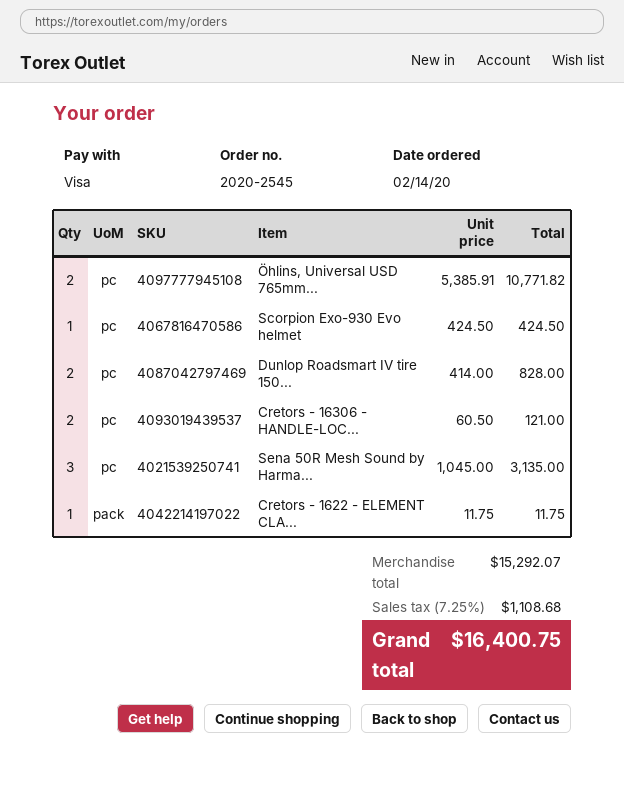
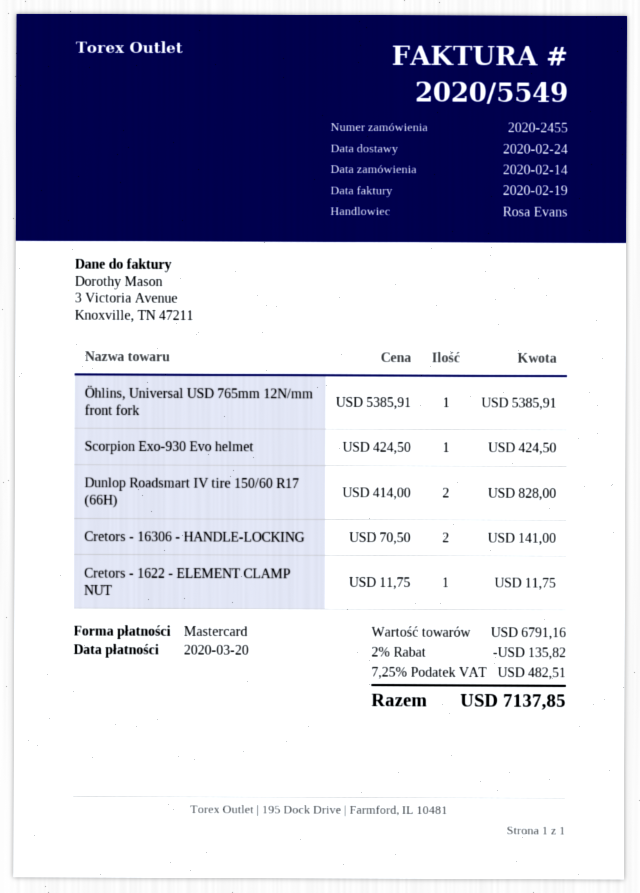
order number: 2020-2545 -> 2020-2455
payment method: Visa -> Mastercard
Öhlins, Universal USD 765mm...: 2 x 5385.91 = 10771.82 -> 1 x 5385.91 = 5385.91
Cretors - 16306 - HANDLE-LOC...: 2 x 60.50 = 121.00 -> 2 x 70.50 = 141.00
Sena 50R Mesh Sound by Harma...: 3 x 1045.00 = 3135.00 -> none
subtotal: 15292.07 -> 6791.16
discount: none -> 2% = 135.82
tax: 7.25% = 1108.68 -> 7.25% = 482.51
total: 16400.75 -> 7137.85

